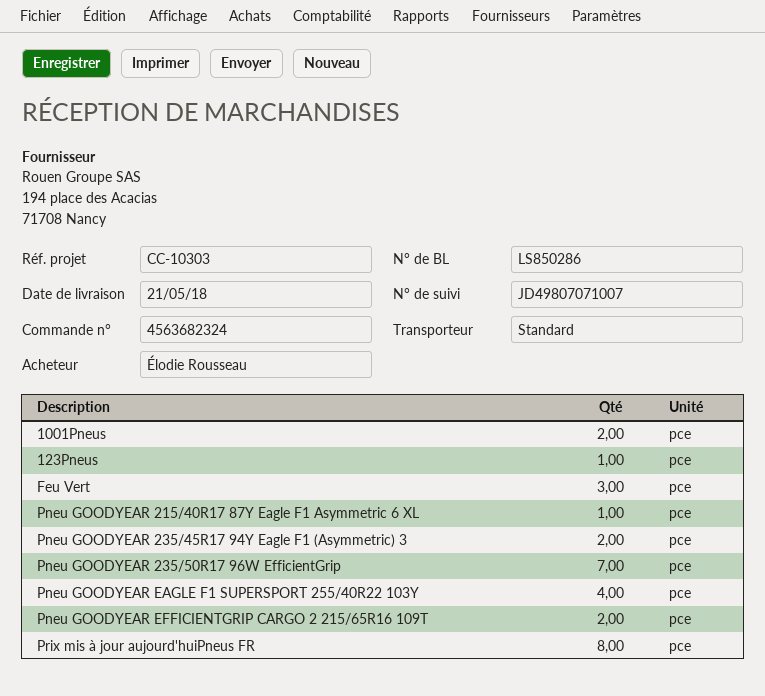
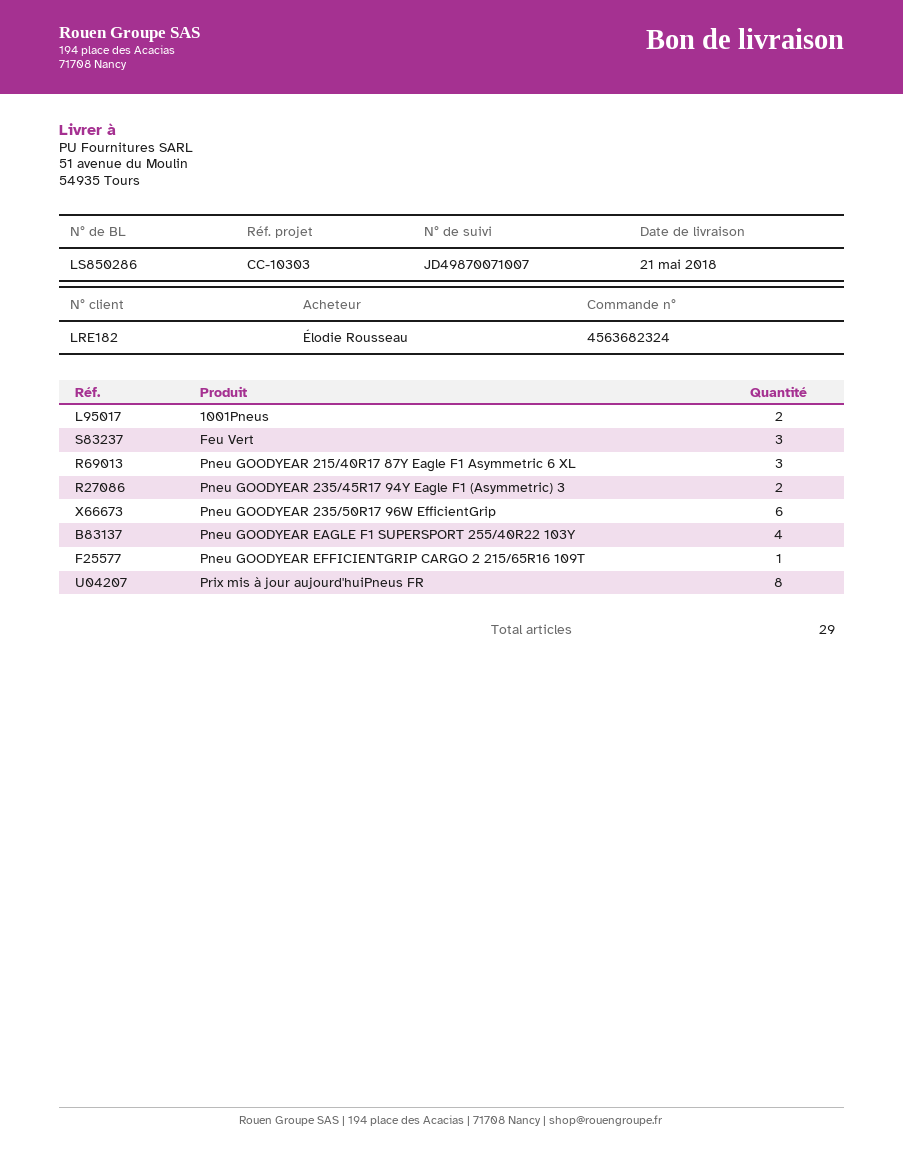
tracking number: JD49807071007 -> JD49870071007
123Pneus: 1 -> none
Pneu GOODYEAR 215/40R17 87Y Eagle F1 Asymmetric 6 XL: 1 -> 3
Pneu GOODYEAR 235/50R17 96W EfficientGrip: 7 -> 6
Pneu GOODYEAR EFFICIENTGRIP CARGO 2 215/65R16 109T: 2 -> 1

